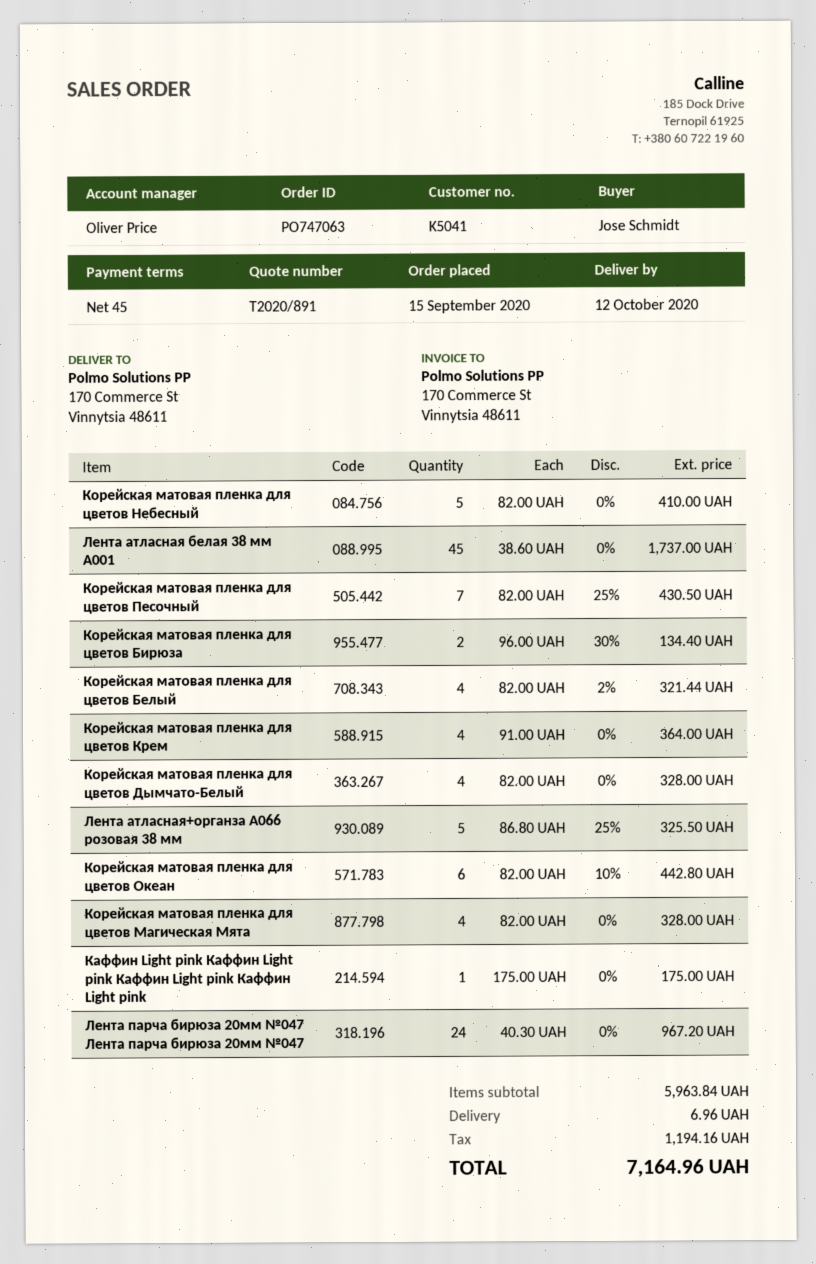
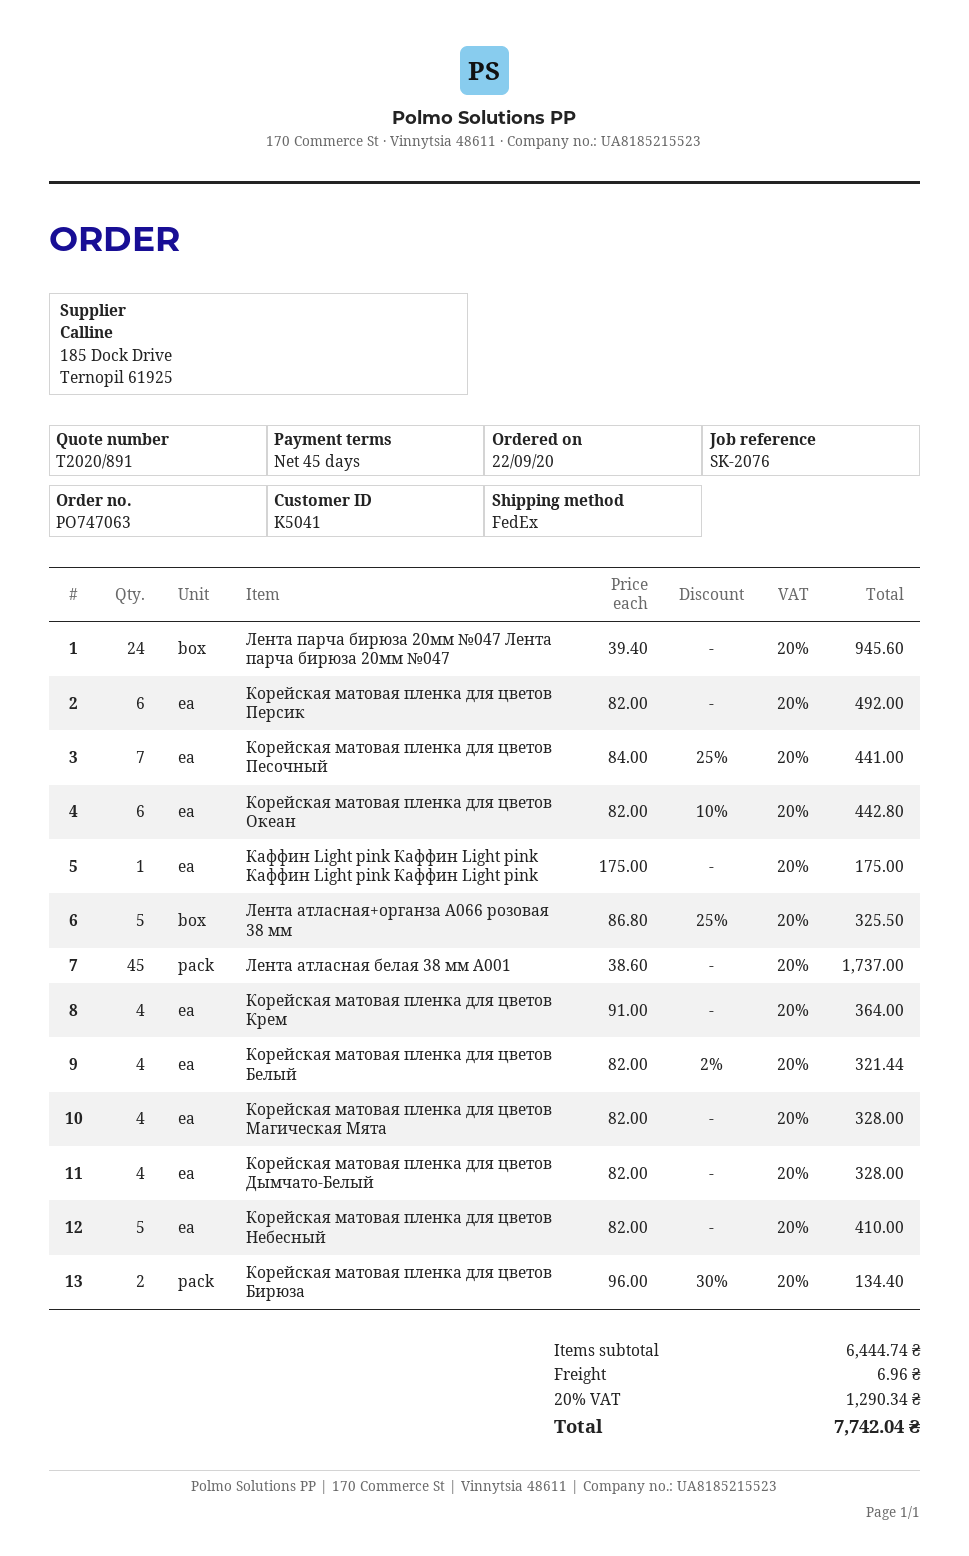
order date: 2020-09-15 -> 2020-09-22
Корейская матовая пленка для цветов Песочный: 7 x 82.00 - 25% = 430.50 -> 7 x 84.00 - 25% = 441.00
Лента парча бирюза 20мм №047 Лента парча бирюза 20мм №047: 24 x 40.30 = 967.20 -> 24 x 39.40 = 945.60
Корейская матовая пленка для цветов Персик: none -> 6 x 82.00 = 492.00
subtotal: 5963.84 -> 6444.74
tax: 1194.16 -> 1290.34
total: 7164.96 -> 7742.04

